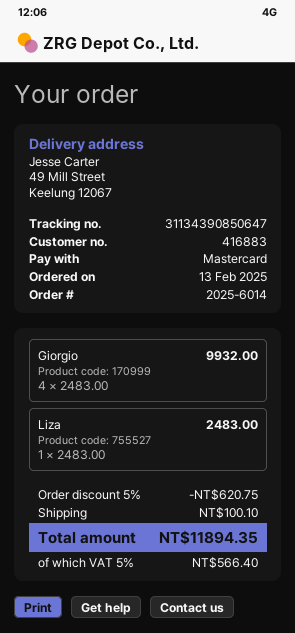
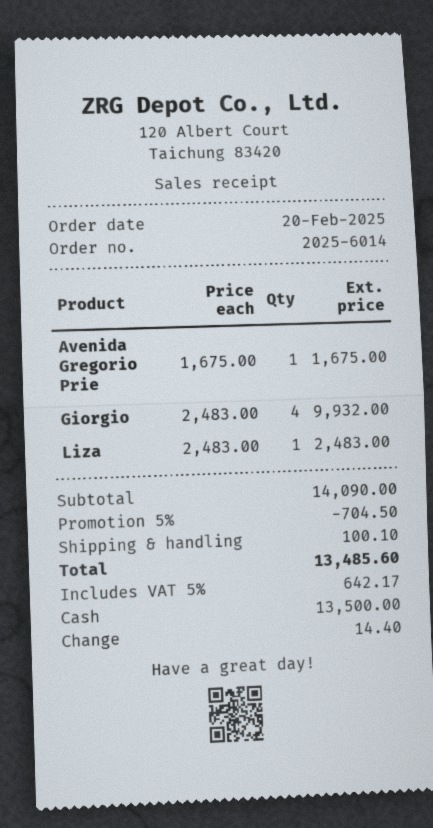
order date: 2025-02-13 -> 2025-02-20
payment method: Mastercard -> cash
Avenida Gregorio Prie: none -> 1 x 1675.00 = 1675.00
discount: 5% = 620.75 -> 5% = 704.50
tax: 5% = 566.40 -> 5% = 642.17
total: 11894.35 -> 13485.60

